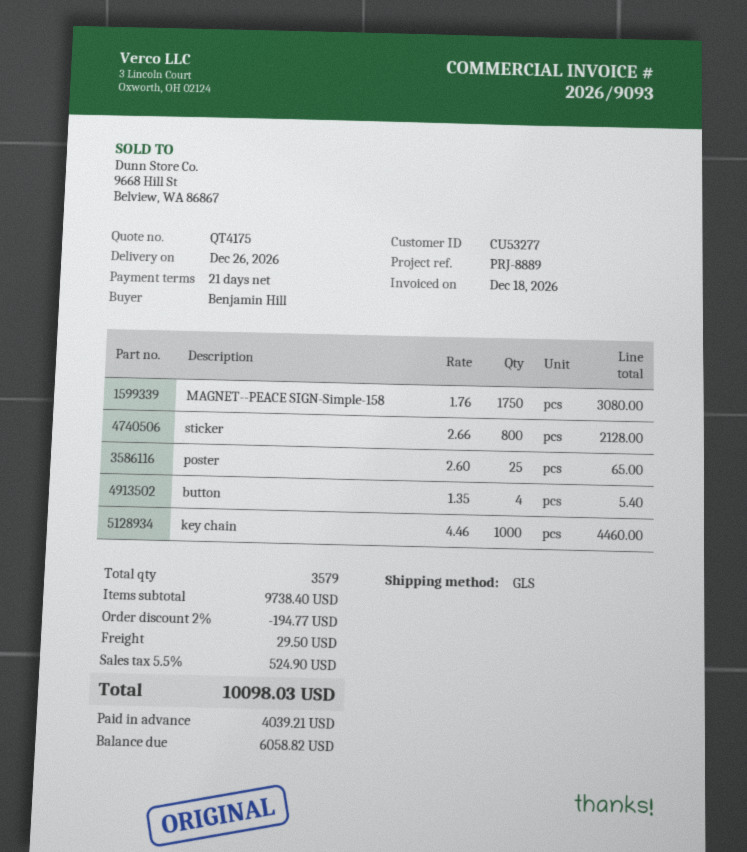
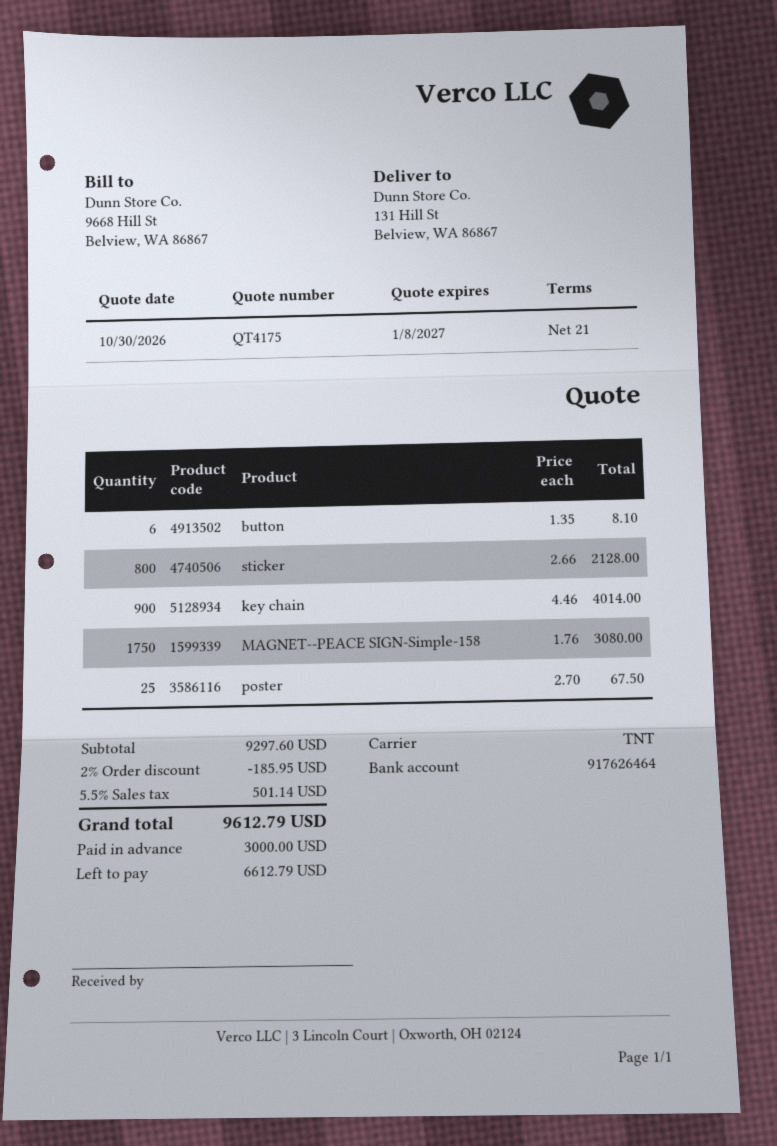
shipping method: GLS -> TNT
poster: 25 x 2.60 = 65.00 -> 25 x 2.70 = 67.50
button: 4 x 1.35 = 5.40 -> 6 x 1.35 = 8.10
key chain: 1000 x 4.46 = 4460.00 -> 900 x 4.46 = 4014.00
subtotal: 9738.40 -> 9297.60
discount: 2% = 194.77 -> 2% = 185.95
shipping: 29.50 -> none
tax: 5.5% = 524.90 -> 5.5% = 501.14
total: 10098.03 -> 9612.79
deposit: 4039.21 -> 3000.00
balance: 6058.82 -> 6612.79

